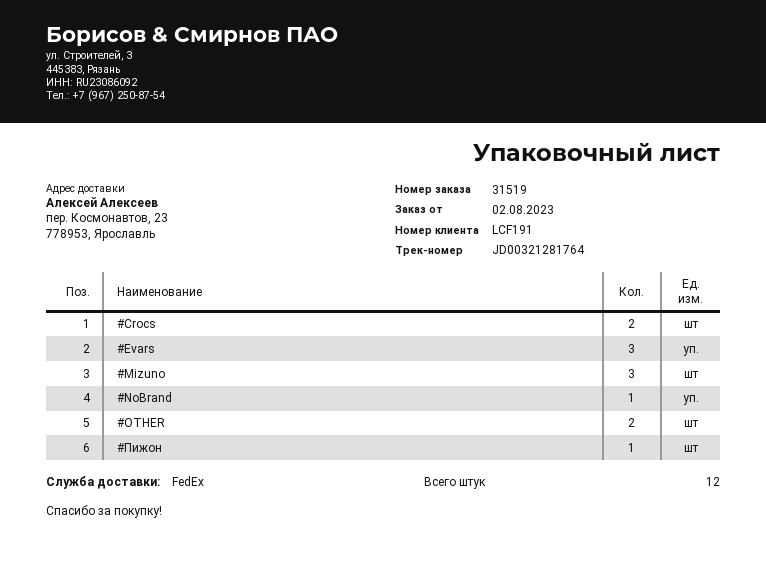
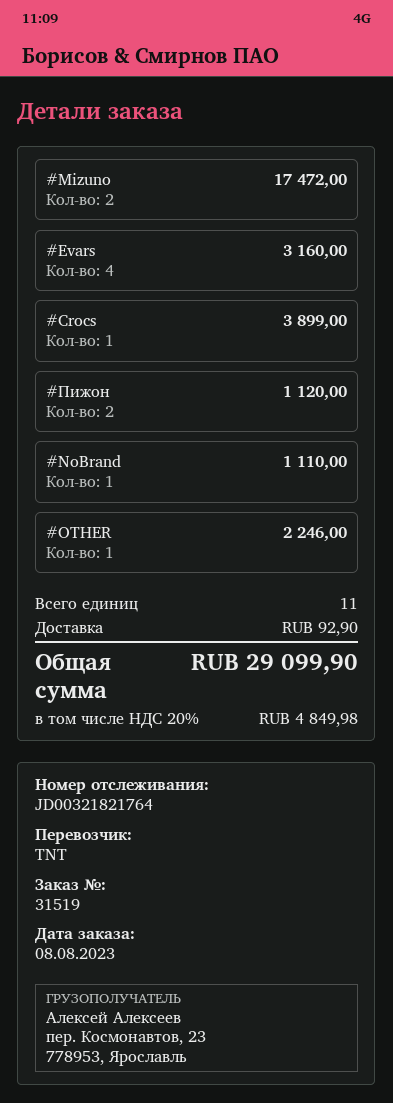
order date: 2023-08-02 -> 2023-08-08
shipping method: FedEx -> TNT
tracking number: JD00321281764 -> JD00321821764
#Crocs: 2 -> 1
#Evars: 3 -> 4
#Mizuno: 3 -> 2
#OTHER: 2 -> 1
#Пижон: 1 -> 2
total quantity: 12 -> 11

